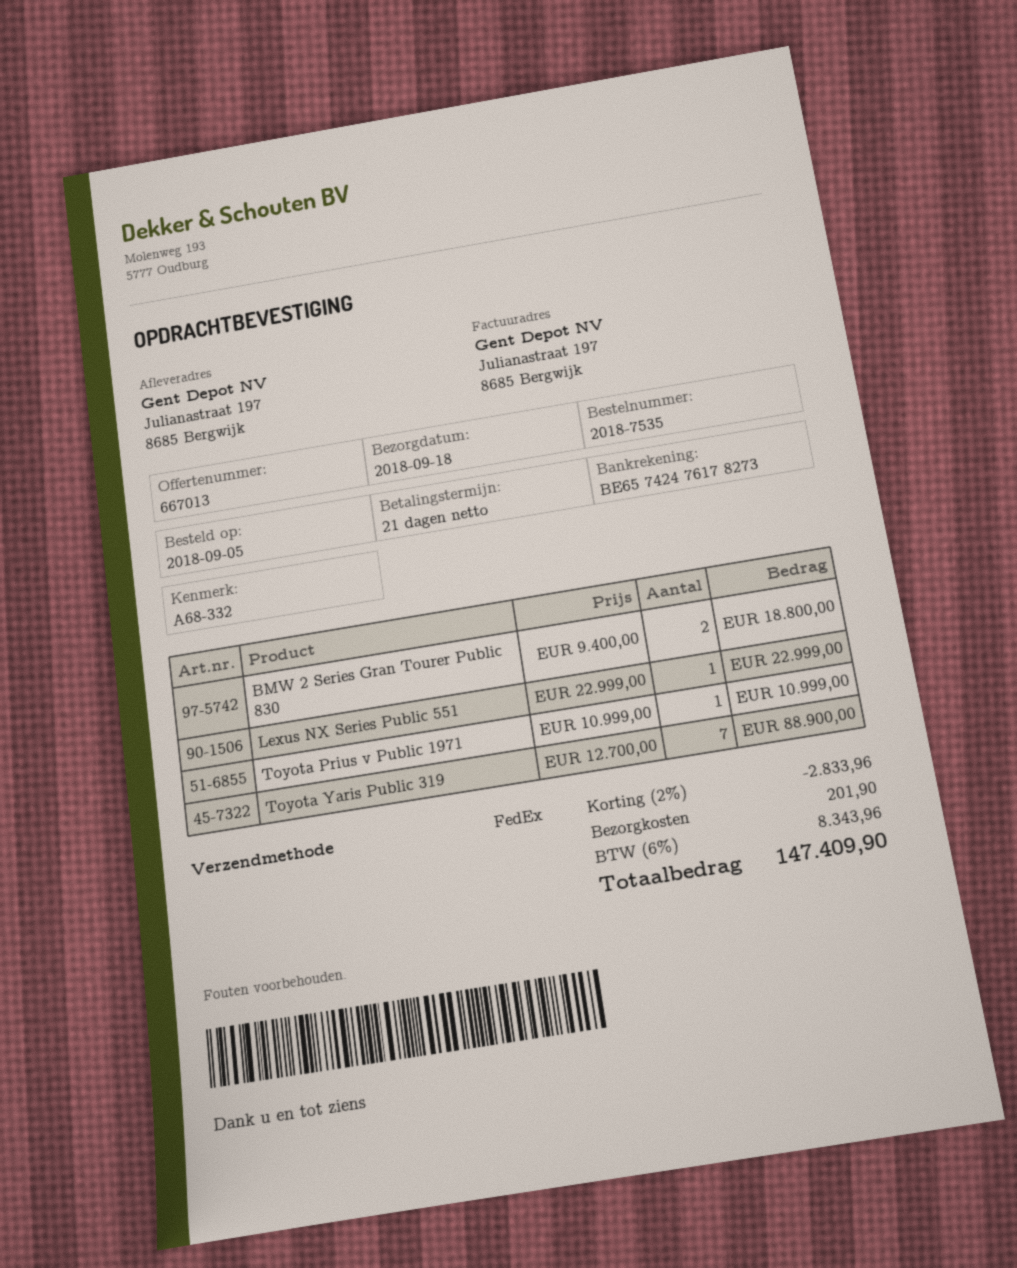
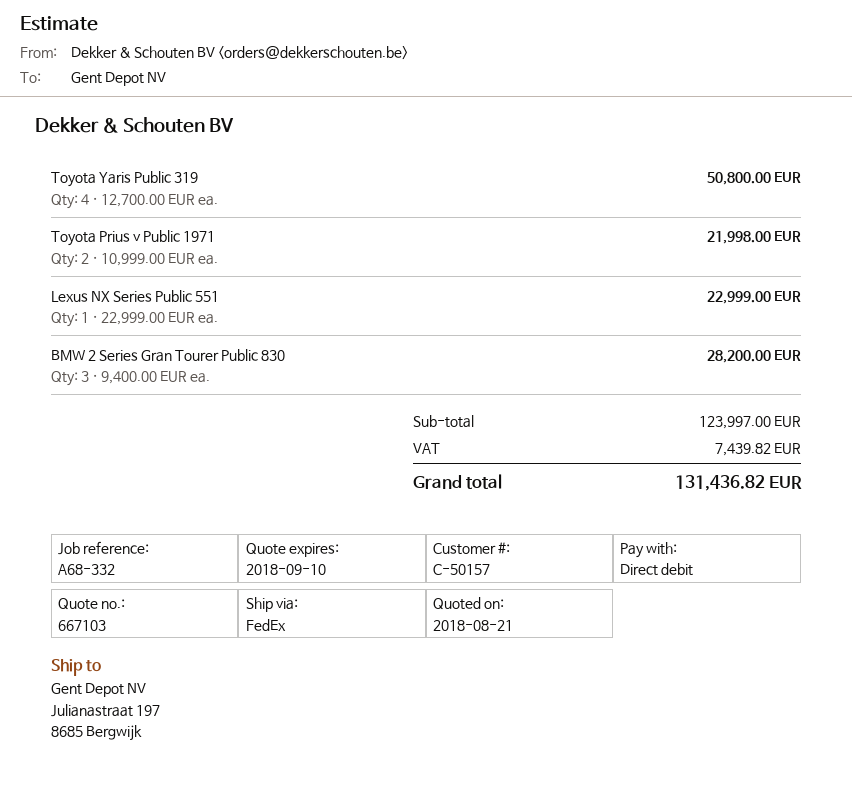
quote number: 667013 -> 667103
BMW 2 Series Gran Tourer Public 830: 2 x 9400.00 = 18800.00 -> 3 x 9400.00 = 28200.00
Toyota Prius v Public 1971: 1 x 10999.00 = 10999.00 -> 2 x 10999.00 = 21998.00
Toyota Yaris Public 319: 7 x 12700.00 = 88900.00 -> 4 x 12700.00 = 50800.00
discount: 2% = 2833.96 -> none
shipping: 201.90 -> none
tax: 8343.96 -> 7439.82
total: 147409.90 -> 131436.82

